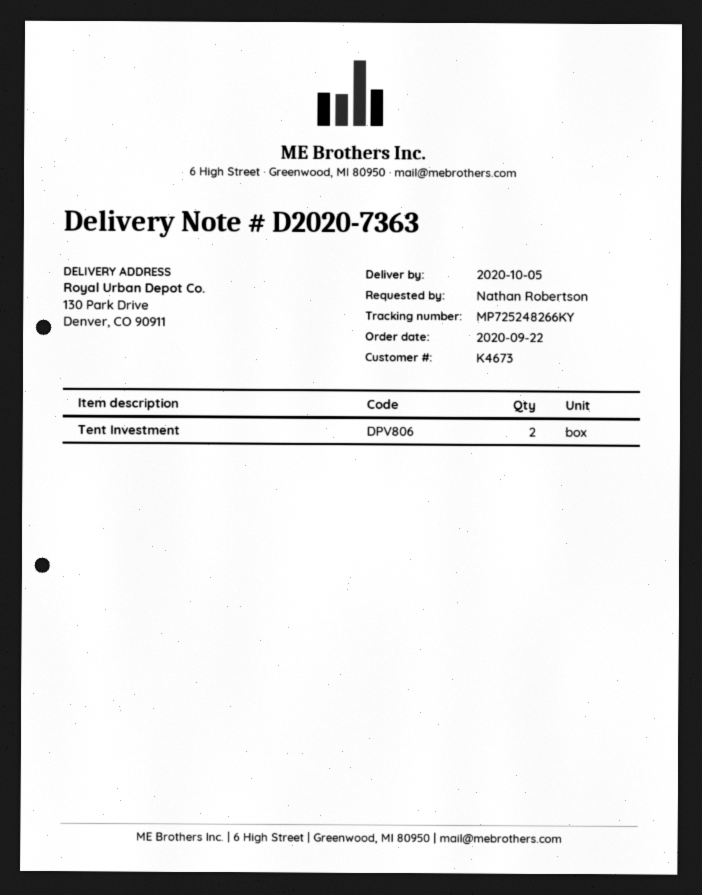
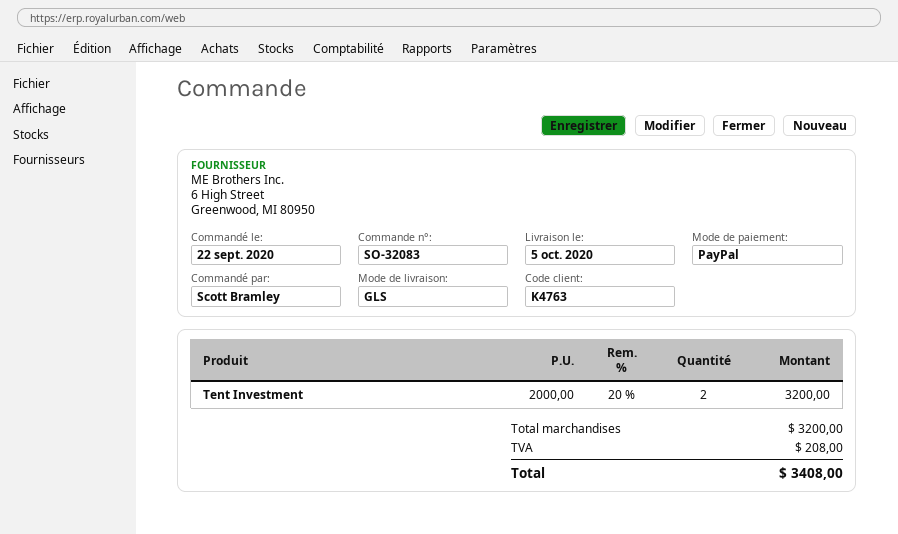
customer number: K4673 -> K4763
ordered by: Nathan Robertson -> Scott Bramley

